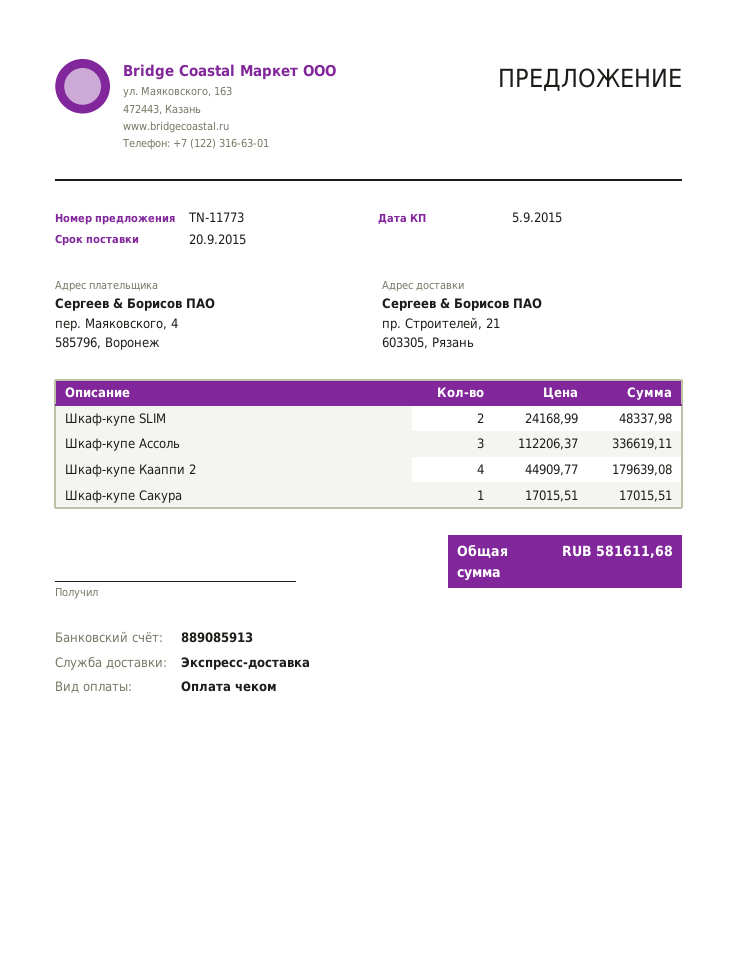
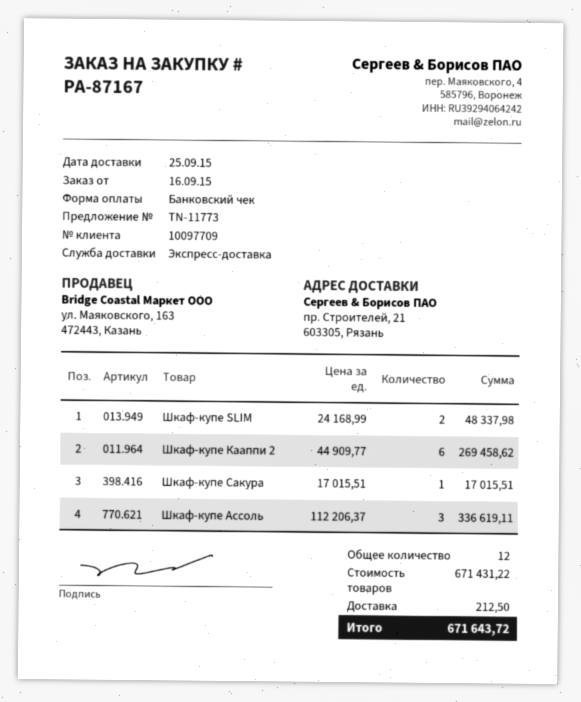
delivery date: 2015-09-20 -> 2015-09-25
Шкаф-купе Кааппи 2: 4 x 44909.77 = 179639.08 -> 6 x 44909.77 = 269458.62
shipping: none -> 212.50
total: 581611.68 -> 671643.72

